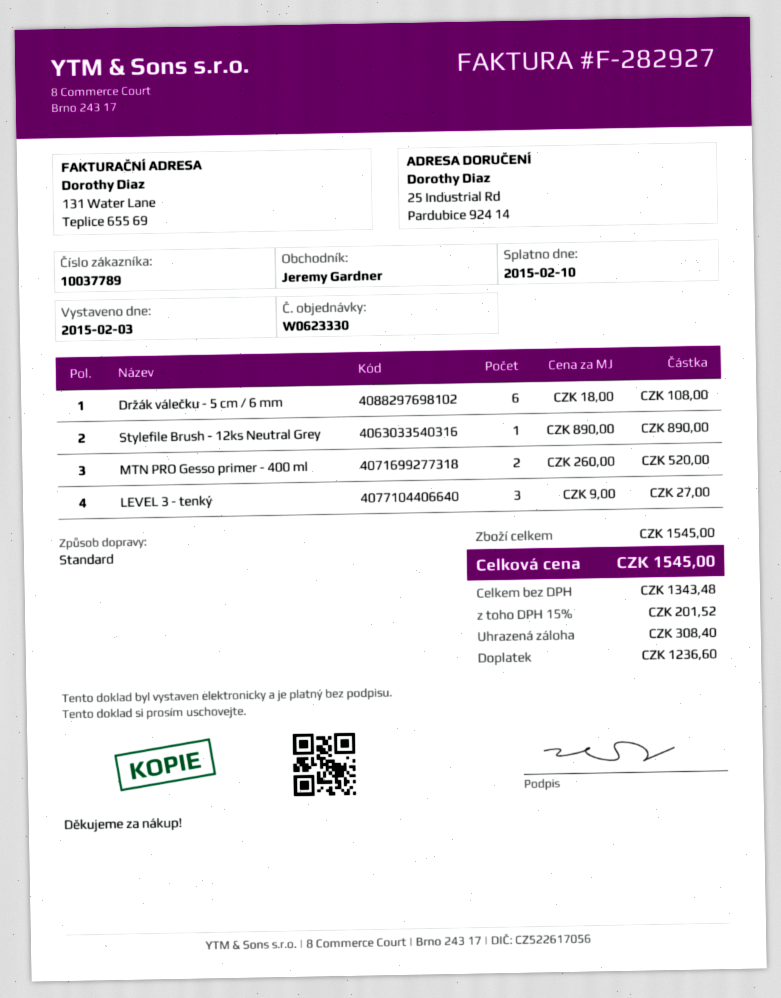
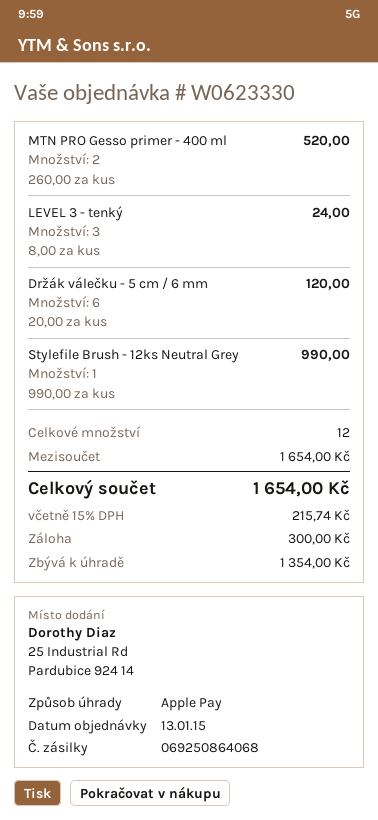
Držák válečku - 5 cm / 6 mm: 6 x 18.00 = 108.00 -> 6 x 20.00 = 120.00
Stylefile Brush - 12ks Neutral Grey: 1 x 890.00 = 890.00 -> 1 x 990.00 = 990.00
LEVEL 3 - tenký: 3 x 9.00 = 27.00 -> 3 x 8.00 = 24.00
subtotal: 1545.00 -> 1654.00
tax: 15% = 201.52 -> 15% = 215.74
total: 1545.00 -> 1654.00
deposit: 308.40 -> 300.00
balance: 1236.60 -> 1354.00

